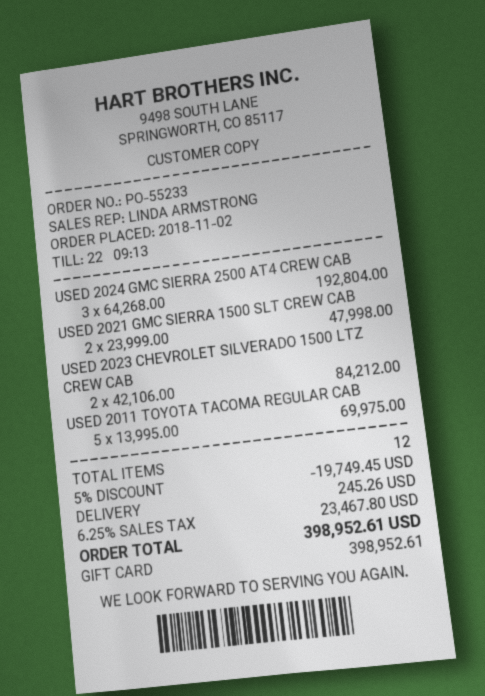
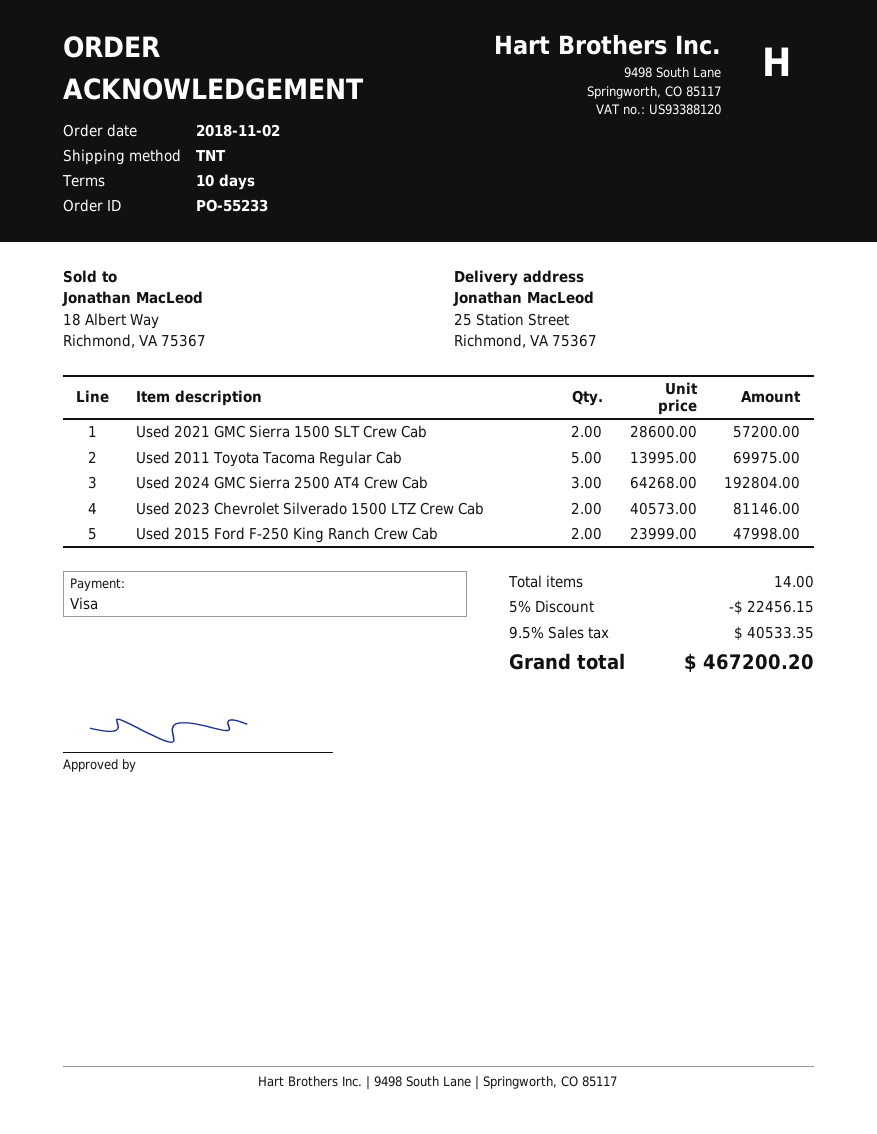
payment method: gift card -> Visa
USED 2021 GMC SIERRA 1500 SLT CREW CAB: 2 x 23999.00 = 47998.00 -> 2 x 28600.00 = 57200.00
USED 2023 CHEVROLET SILVERADO 1500 LTZ CREW CAB: 2 x 42106.00 = 84212.00 -> 2 x 40573.00 = 81146.00
Used 2015 Ford F-250 King Ranch Crew Cab: none -> 2 x 23999.00 = 47998.00
total quantity: 12 -> 14
discount: 5% = 19749.45 -> 5% = 22456.15
shipping: 245.26 -> none
tax: 6.25% = 23467.80 -> 9.5% = 40533.35
total: 398952.61 -> 467200.20

